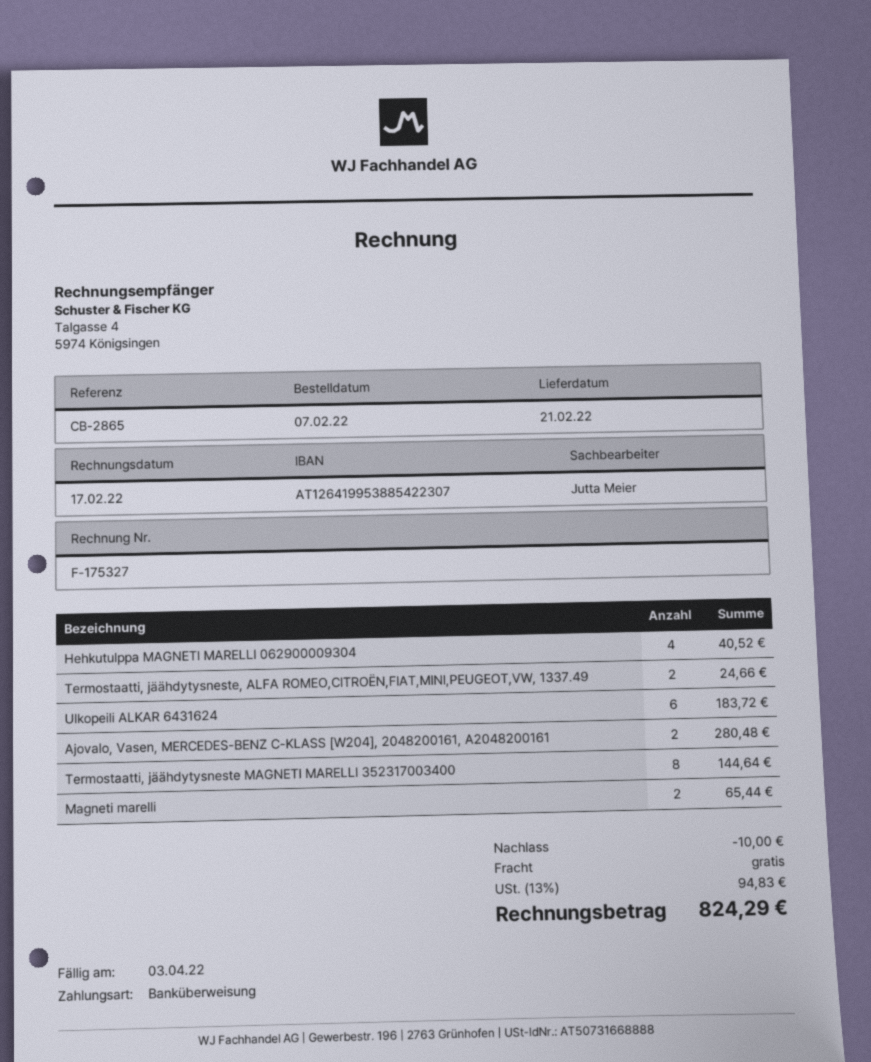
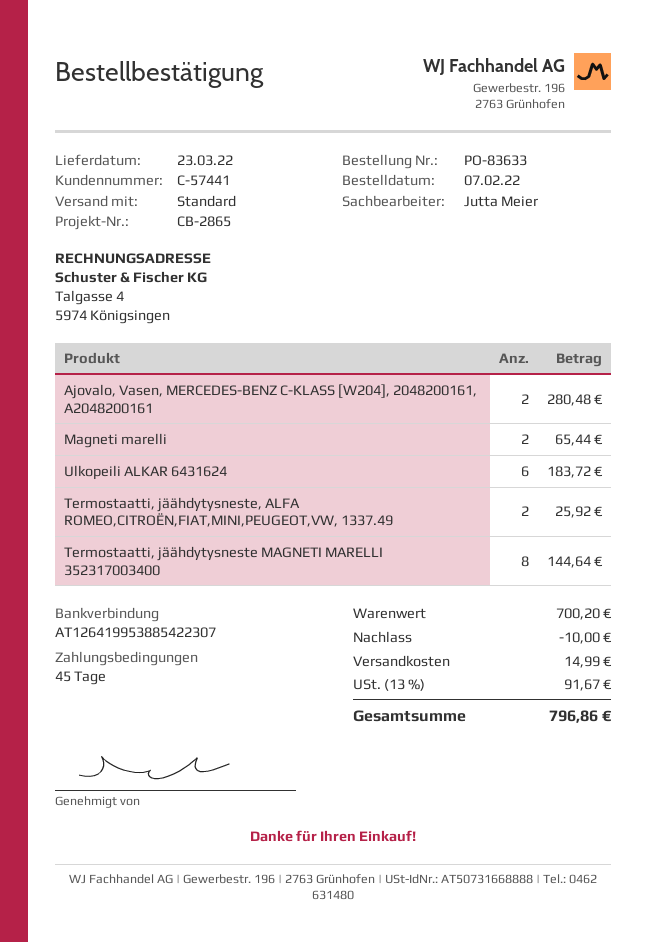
delivery date: 2022-02-21 -> 2022-03-23
Hehkutulppa MAGNETI MARELLI 062900009304: 4 for 40.52 -> none
Termostaatti, jäähdytysneste, ALFA ROMEO,CITROËN,FIAT,MINI,PEUGEOT,VW, 1337.49: 2 for 24.66 -> 2 for 25.92
shipping: 0.00 -> 14.99
tax: 13% = 94.83 -> 13% = 91.67
total: 824.29 -> 796.86

